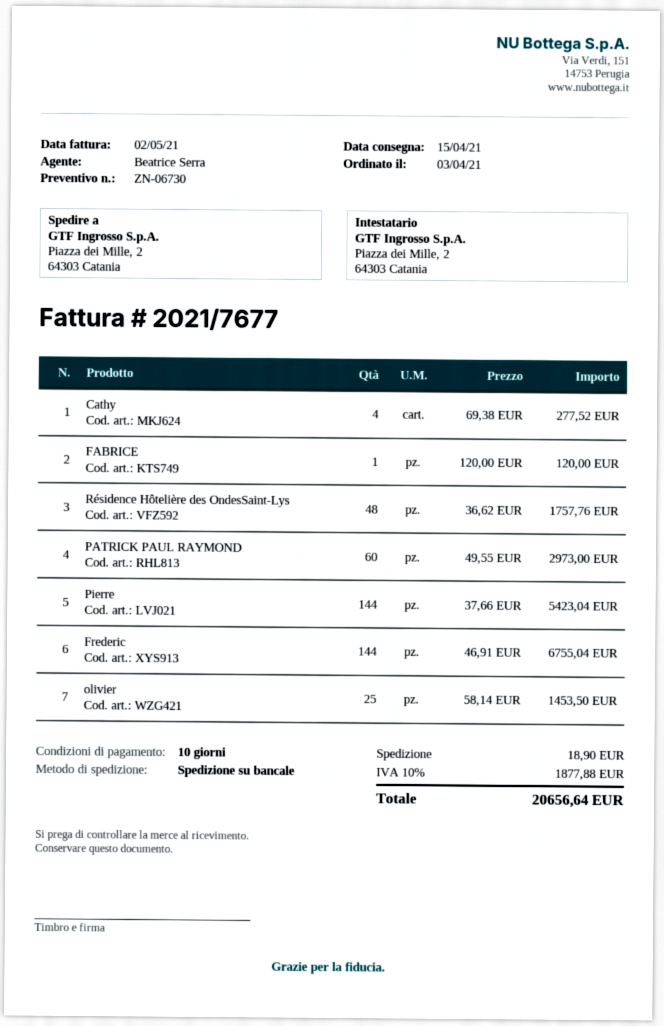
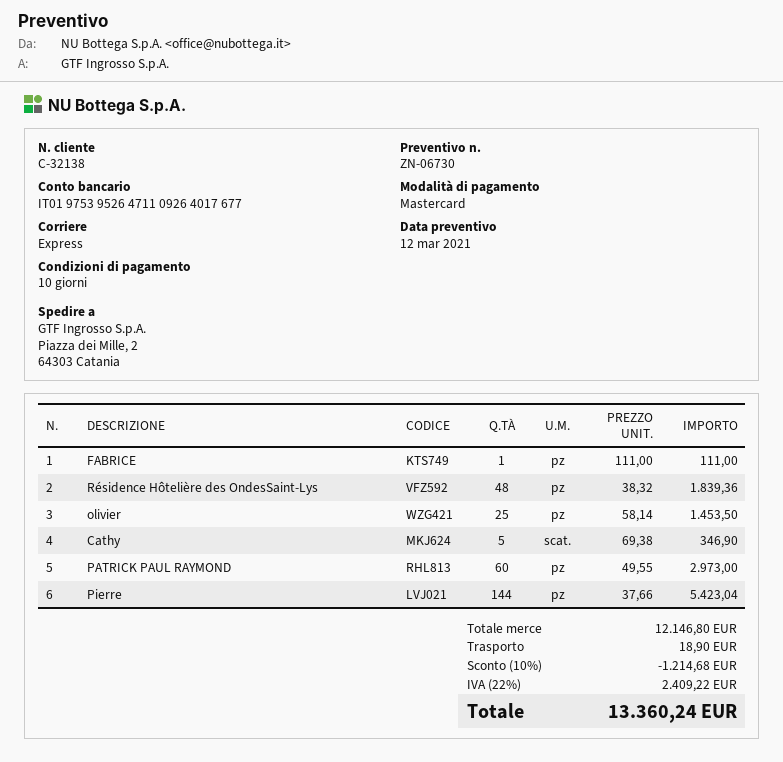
shipping method: pallet freight -> express
Cathy: 4 x 69.38 = 277.52 -> 5 x 69.38 = 346.90
FABRICE: 1 x 120.00 = 120.00 -> 1 x 111.00 = 111.00
Résidence Hôtelière des OndesSaint-Lys: 48 x 36.62 = 1757.76 -> 48 x 38.32 = 1839.36
Frederic: 144 x 46.91 = 6755.04 -> none
discount: none -> 10% = 1214.68
tax: 10% = 1877.88 -> 22% = 2409.22
total: 20656.64 -> 13360.24

